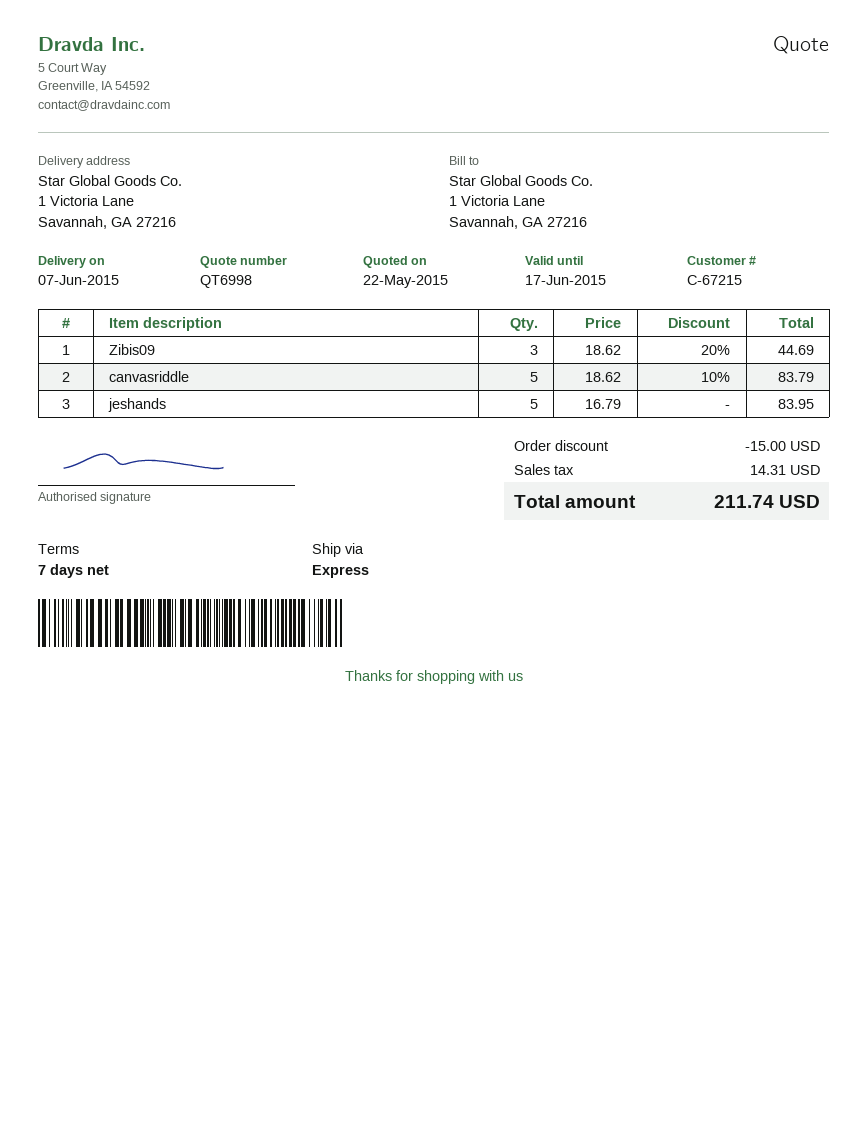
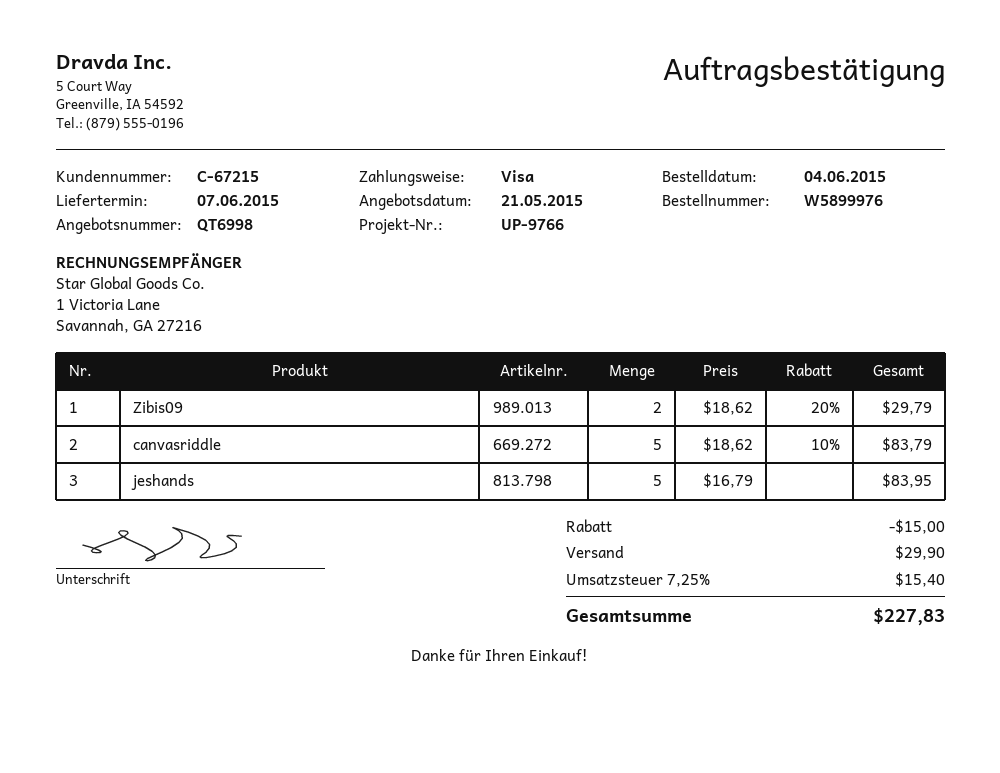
quote date: 2015-05-22 -> 2015-05-21
Zibis09: 3 x 18.62 - 20% = 44.69 -> 2 x 18.62 - 20% = 29.79
shipping: none -> 29.90
tax: 14.31 -> 15.40
total: 211.74 -> 227.83

